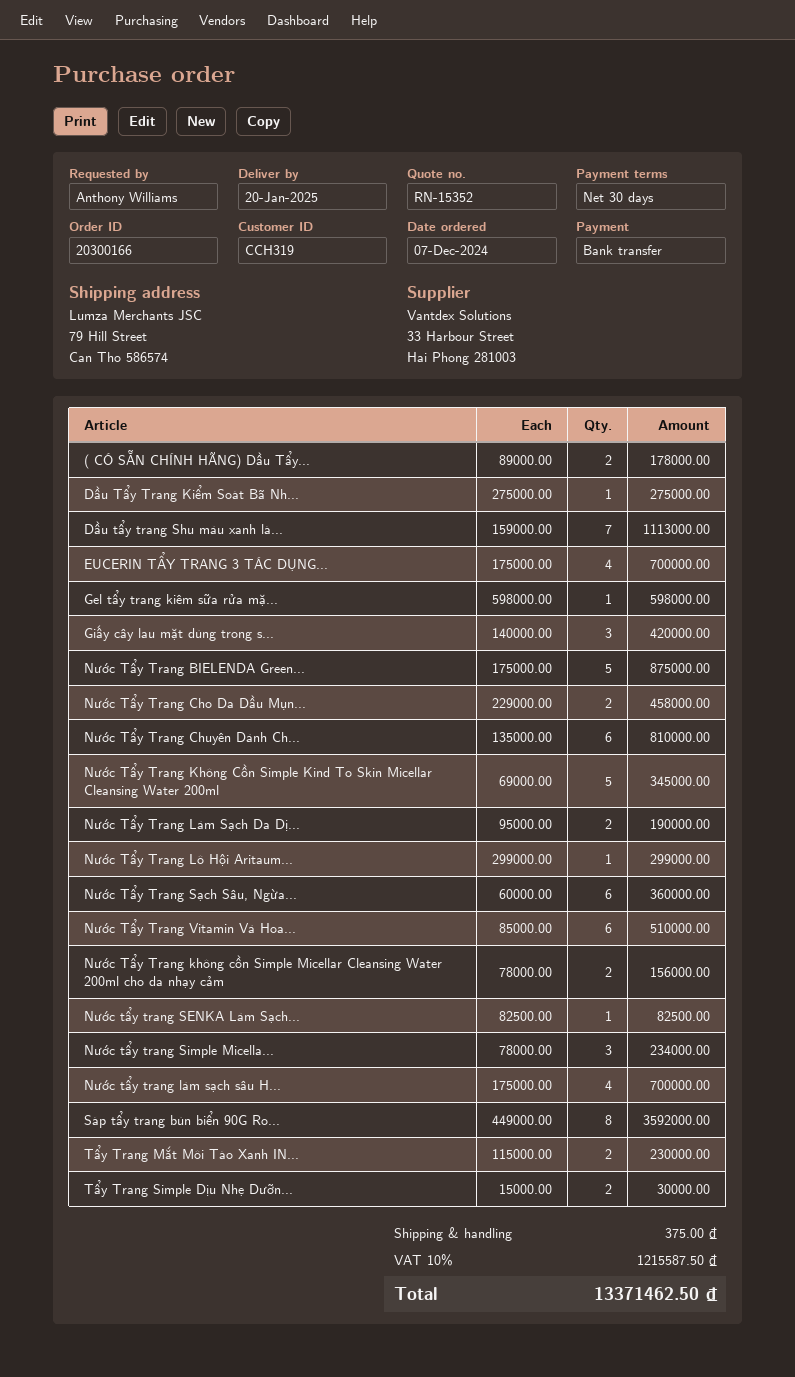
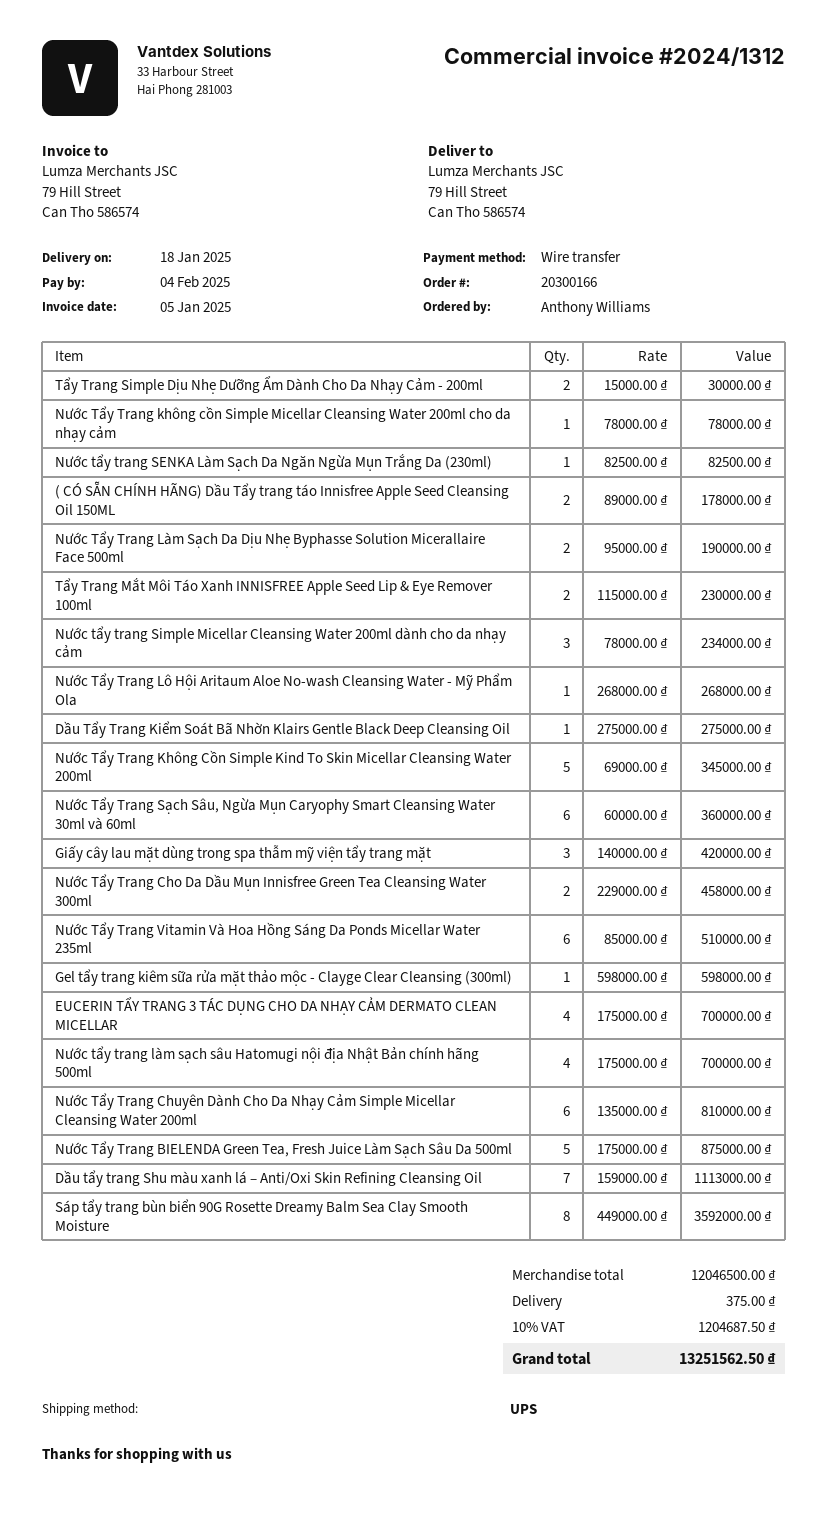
delivery date: 2025-01-20 -> 2025-01-18
Nước Tẩy Trang Lô Hội Aritaum...: 1 x 299000.00 = 299000.00 -> 1 x 268000.00 = 268000.00
Nước Tẩy Trang không cồn Simple Micellar Cleansing Water 200ml cho da nhạy cảm: 2 x 78000.00 = 156000.00 -> 1 x 78000.00 = 78000.00
tax: 10% = 1215587.50 -> 10% = 1204687.50
total: 13371462.50 -> 13251562.50

